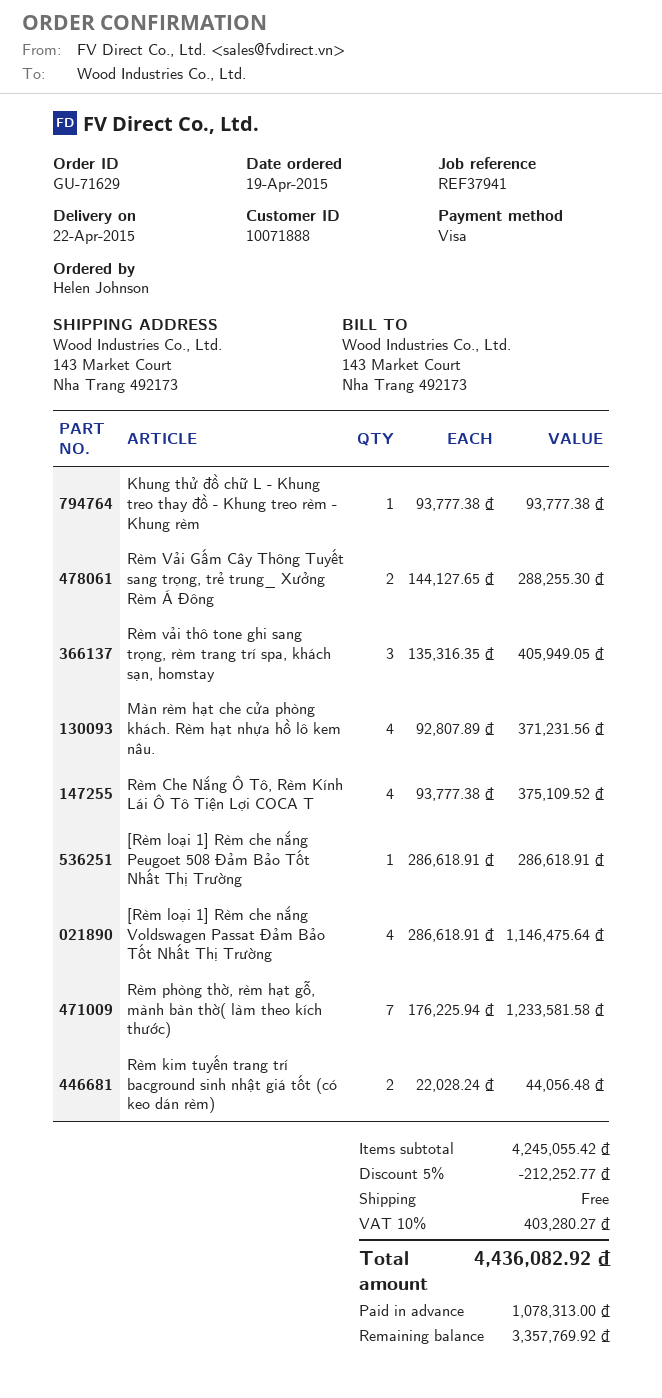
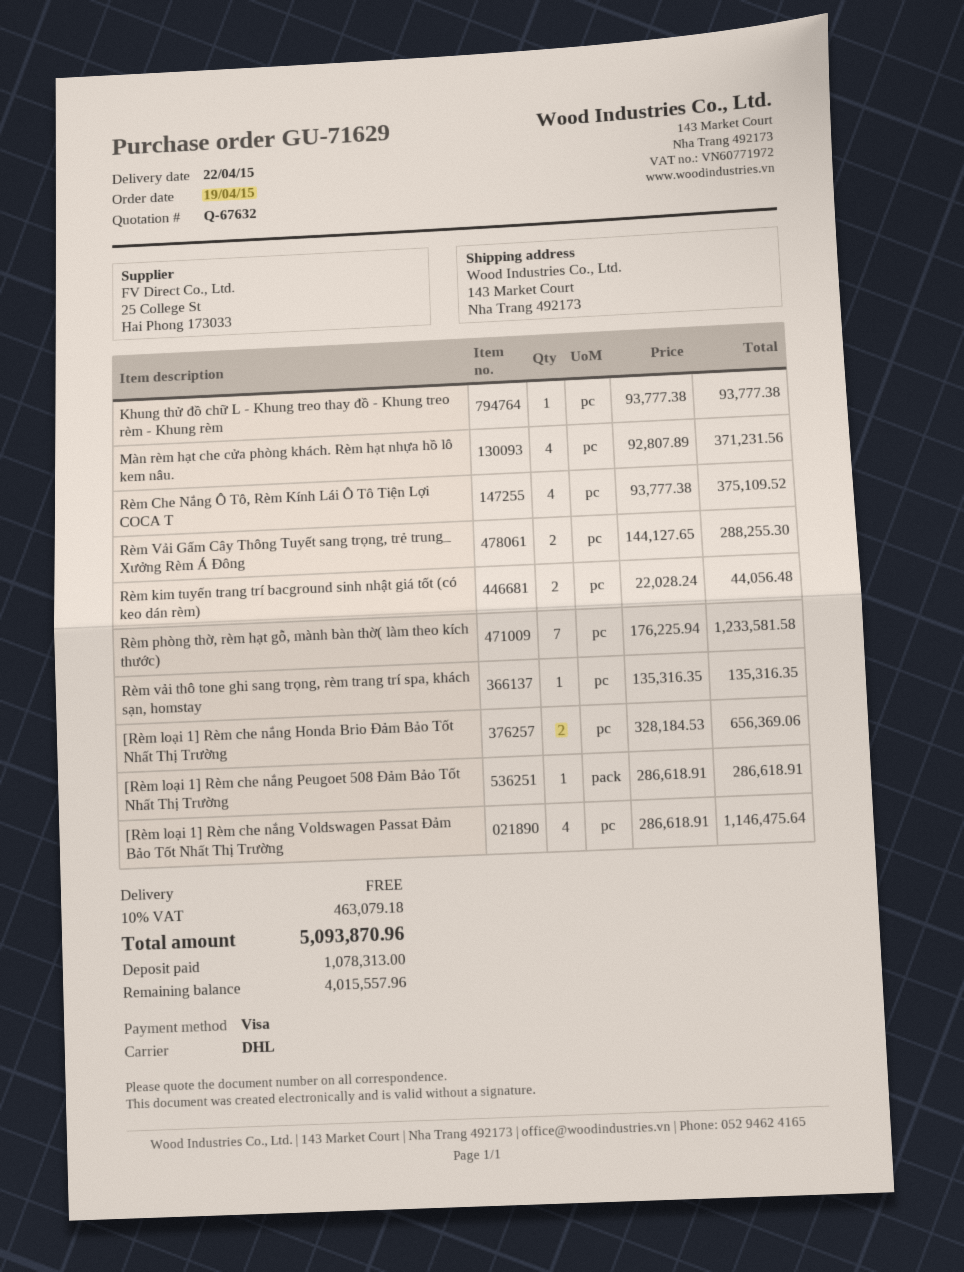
Rèm vải thô tone ghi sang trọng, rèm trang trí spa, khách sạn, homstay: 3 x 135316.35 = 405949.05 -> 1 x 135316.35 = 135316.35
[Rèm loại 1] Rèm che nắng Honda Brio Đảm Bảo Tốt Nhất Thị Trường: none -> 2 x 328184.53 = 656369.06
discount: 5% = 212252.77 -> none
tax: 10% = 403280.27 -> 10% = 463079.18
total: 4436082.92 -> 5093870.96
balance: 3357769.92 -> 4015557.96

